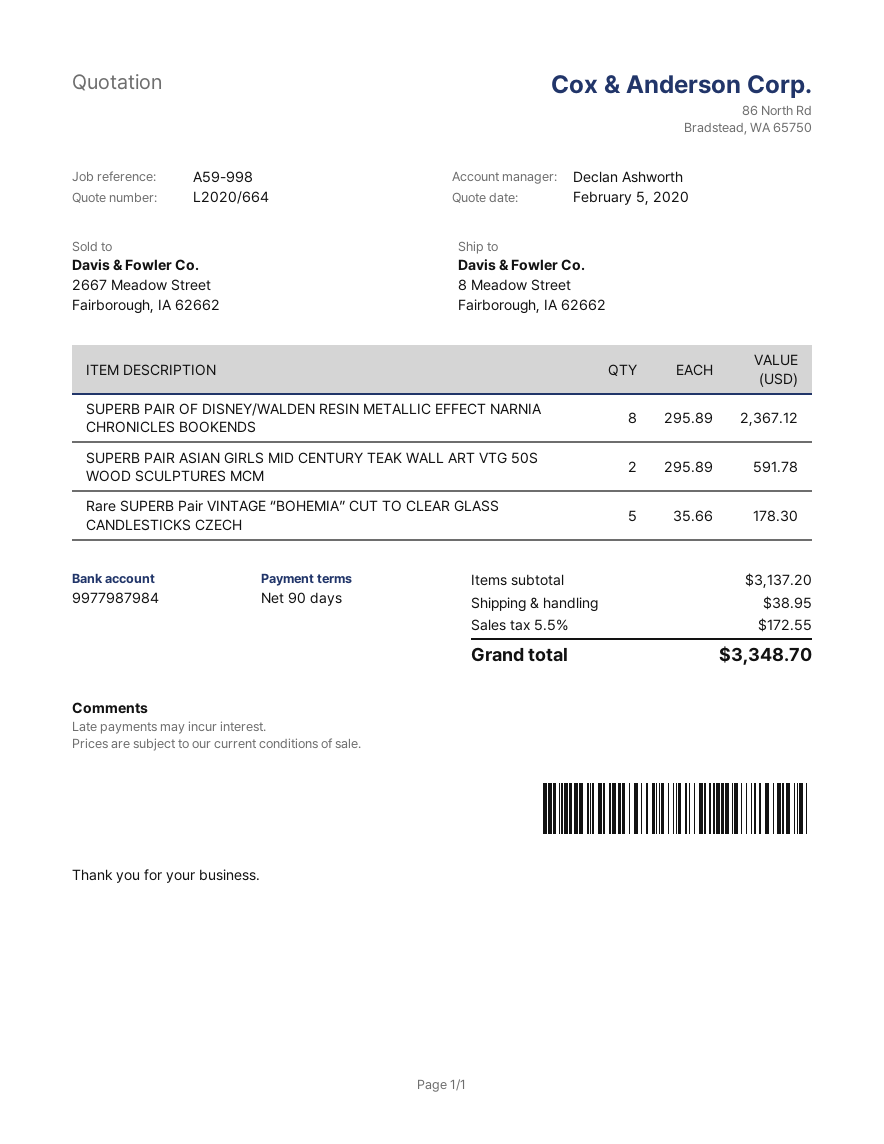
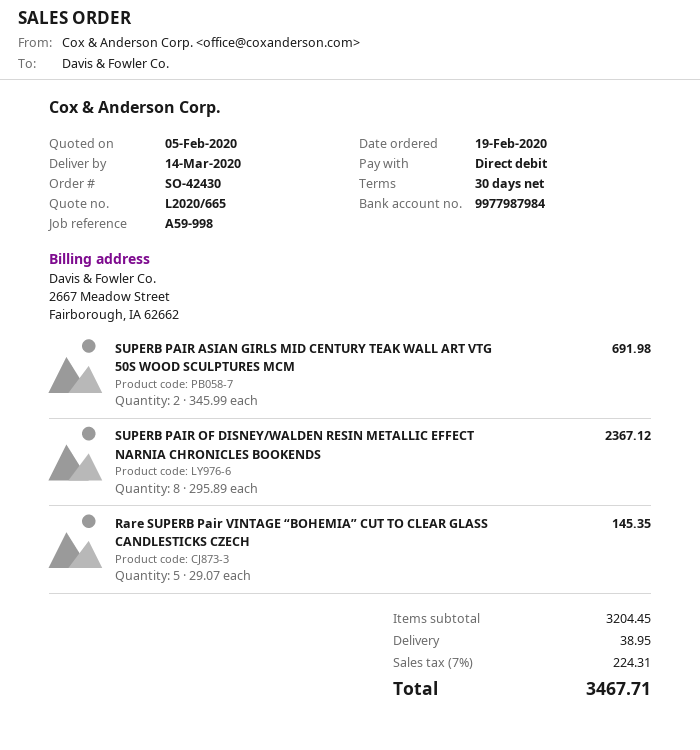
quote number: L2020/664 -> L2020/665
payment terms: 90 days -> 30 days
SUPERB PAIR ASIAN GIRLS MID CENTURY TEAK WALL ART VTG 50S WOOD SCULPTURES MCM: 2 x 295.89 = 591.78 -> 2 x 345.99 = 691.98
Rare SUPERB Pair VINTAGE “BOHEMIA” CUT TO CLEAR GLASS CANDLESTICKS CZECH: 5 x 35.66 = 178.30 -> 5 x 29.07 = 145.35
subtotal: 3137.20 -> 3204.45
tax: 5.5% = 172.55 -> 7% = 224.31
total: 3348.70 -> 3467.71

